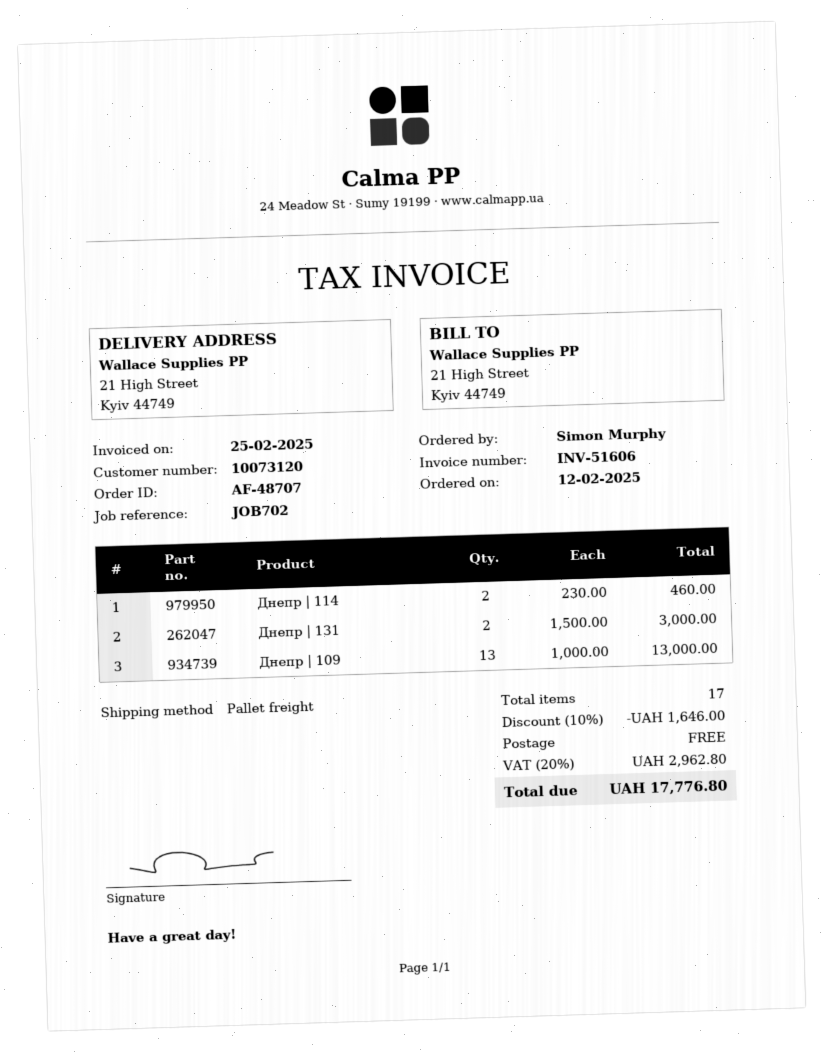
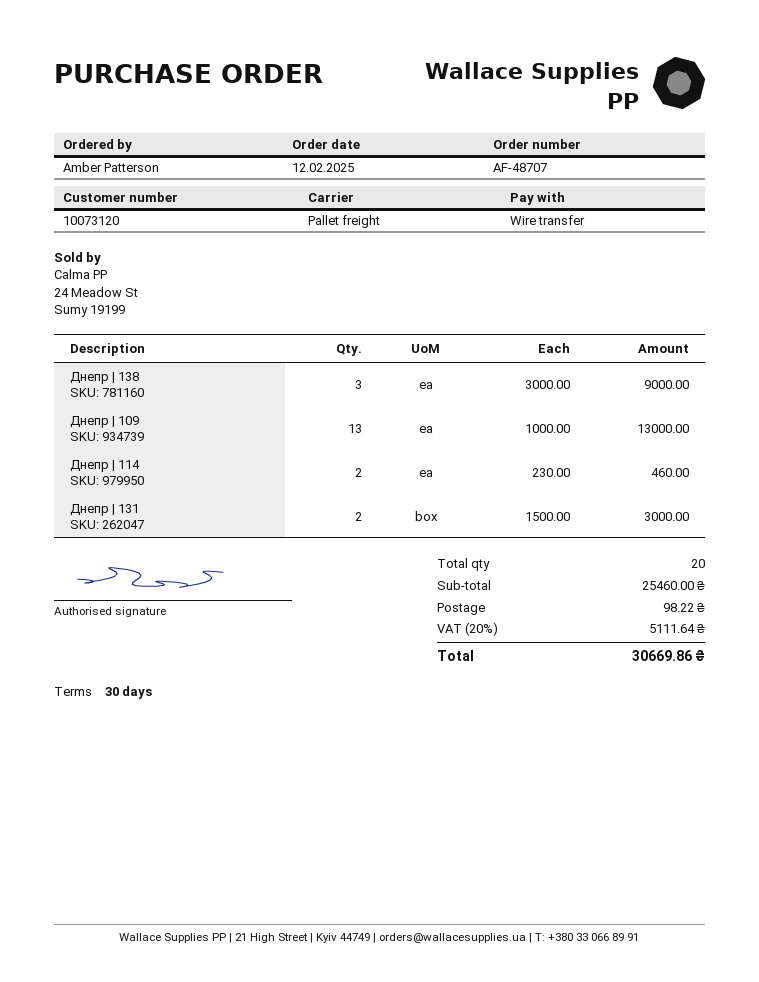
ordered by: Simon Murphy -> Amber Patterson
Днепр | 138: none -> 3 x 3000.00 = 9000.00
total quantity: 17 -> 20
discount: 10% = 1646.00 -> none
shipping: 0.00 -> 98.22
tax: 20% = 2962.80 -> 20% = 5111.64
total: 17776.80 -> 30669.86

